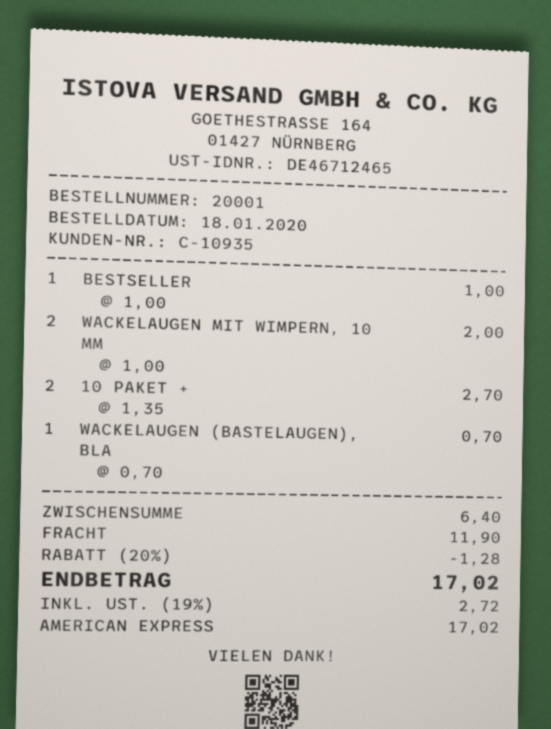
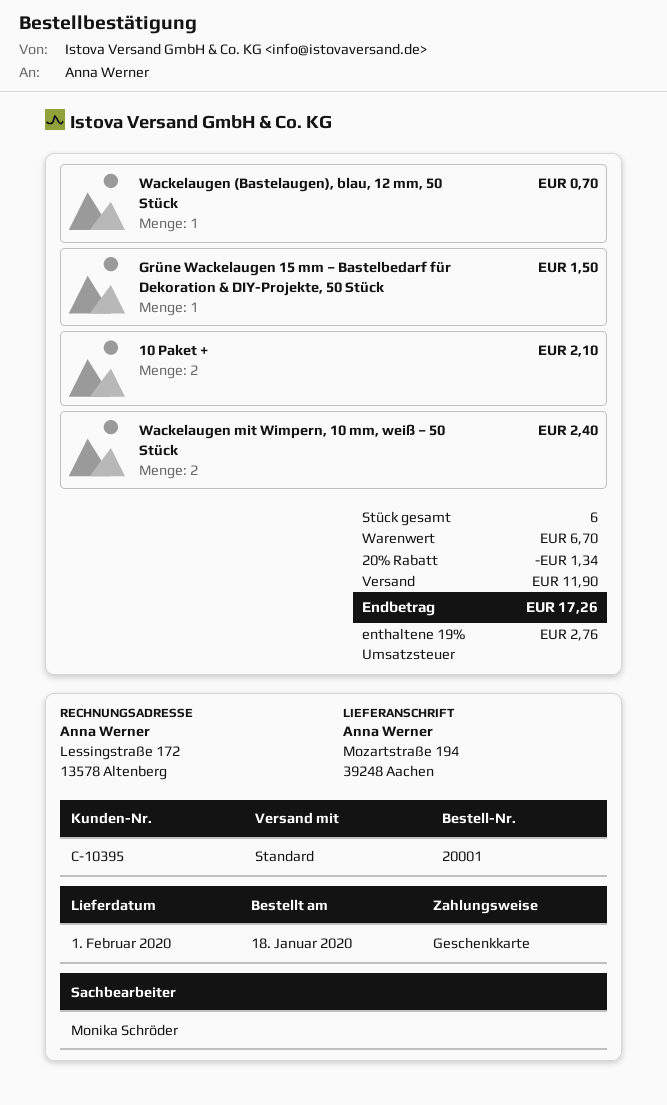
customer number: C-10935 -> C-10395
payment method: American Express -> gift card
BESTSELLER: 1 for 1.00 -> none
WACKELAUGEN MIT WIMPERN, 10 MM: 2 for 2.00 -> 2 for 2.40
10 PAKET +: 2 for 2.70 -> 2 for 2.10
Grüne Wackelaugen 15 mm – Bastelbedarf für Dekoration & DIY-Projekte, 50 Stück: none -> 1 for 1.50
subtotal: 6.40 -> 6.70
discount: 20% = 1.28 -> 20% = 1.34
tax: 19% = 2.72 -> 19% = 2.76
total: 17.02 -> 17.26

